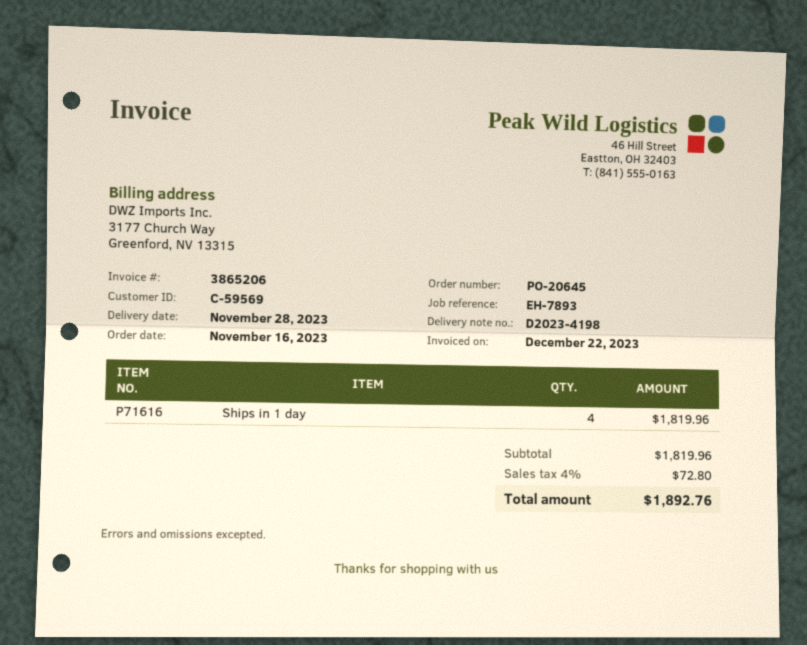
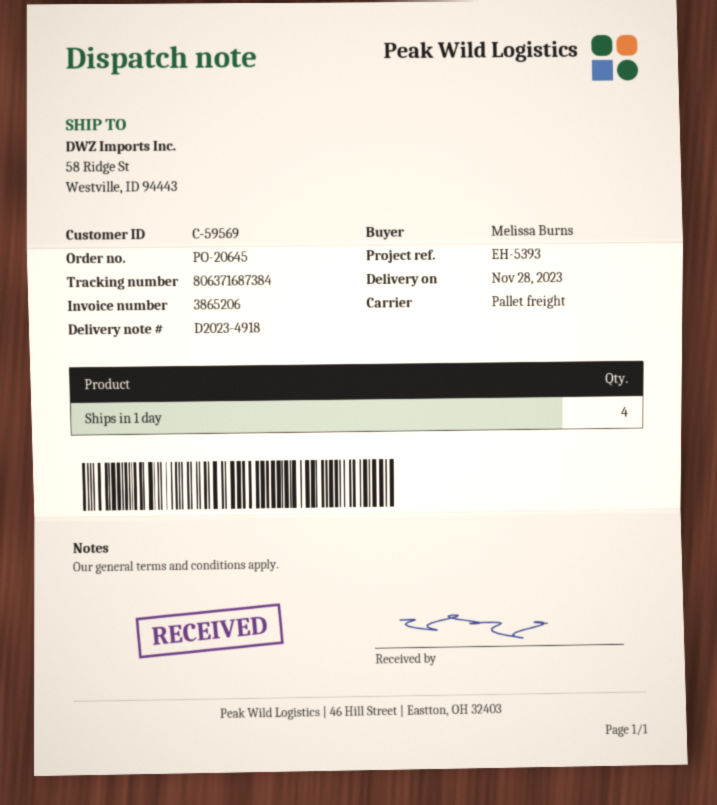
delivery note number: D2023-4198 -> D2023-4918
reference: EH-7893 -> EH-5393

